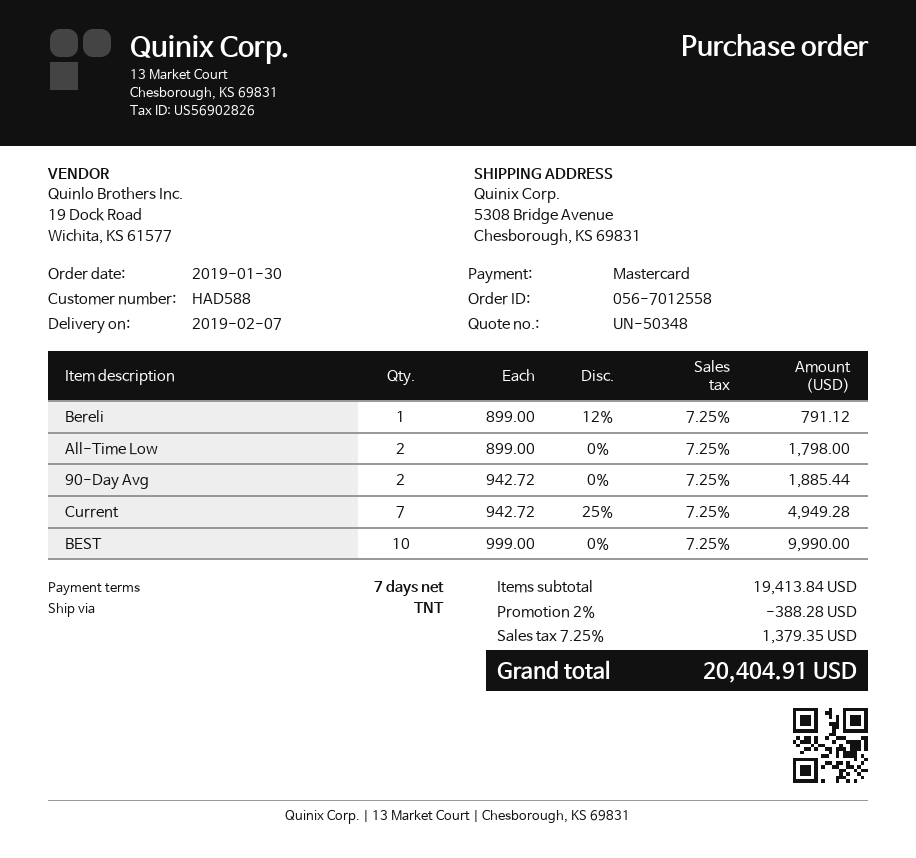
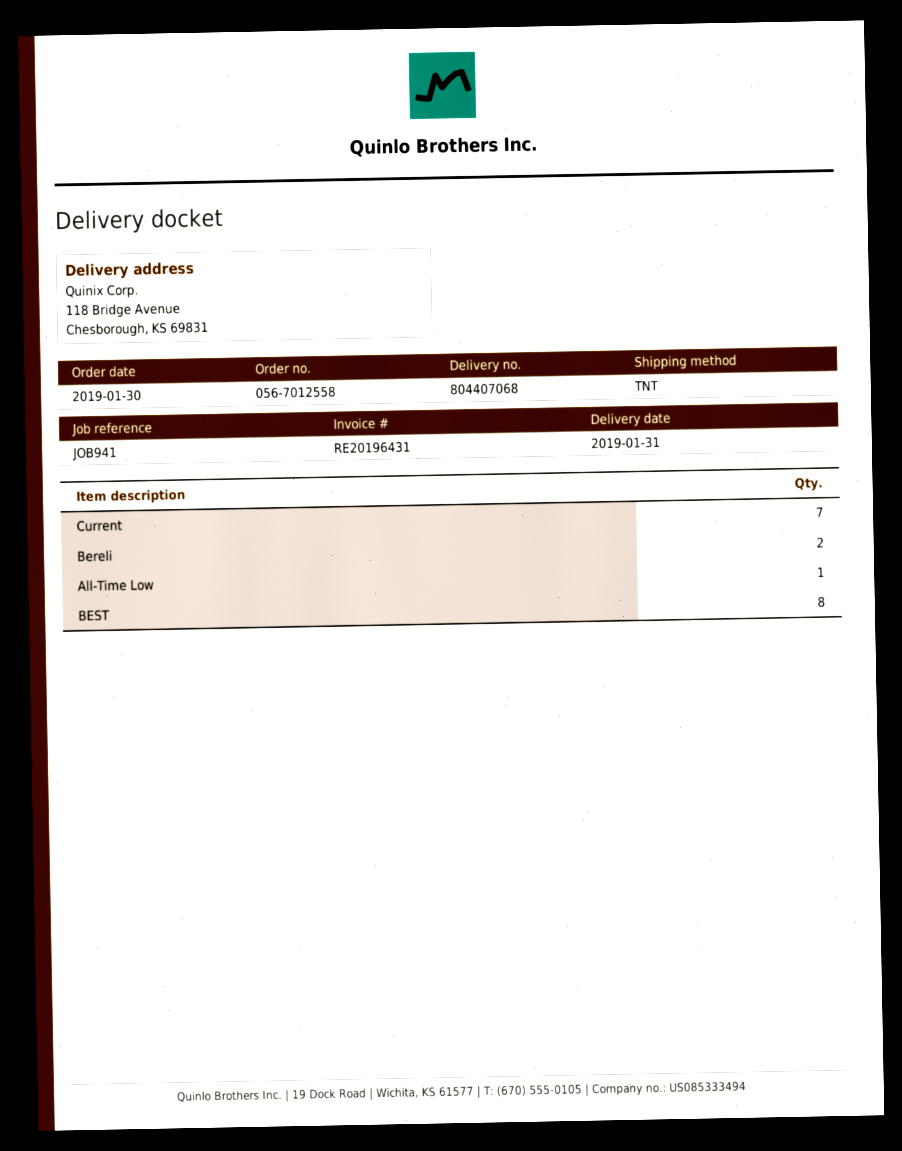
delivery date: 2019-02-07 -> 2019-01-31
ship to: 5308 Bridge Avenue, Chesborough, KS 69831 -> 118 Bridge Avenue, Chesborough, KS 69831
Bereli: 1 -> 2
All-Time Low: 2 -> 1
90-Day Avg: 2 -> none
BEST: 10 -> 8

